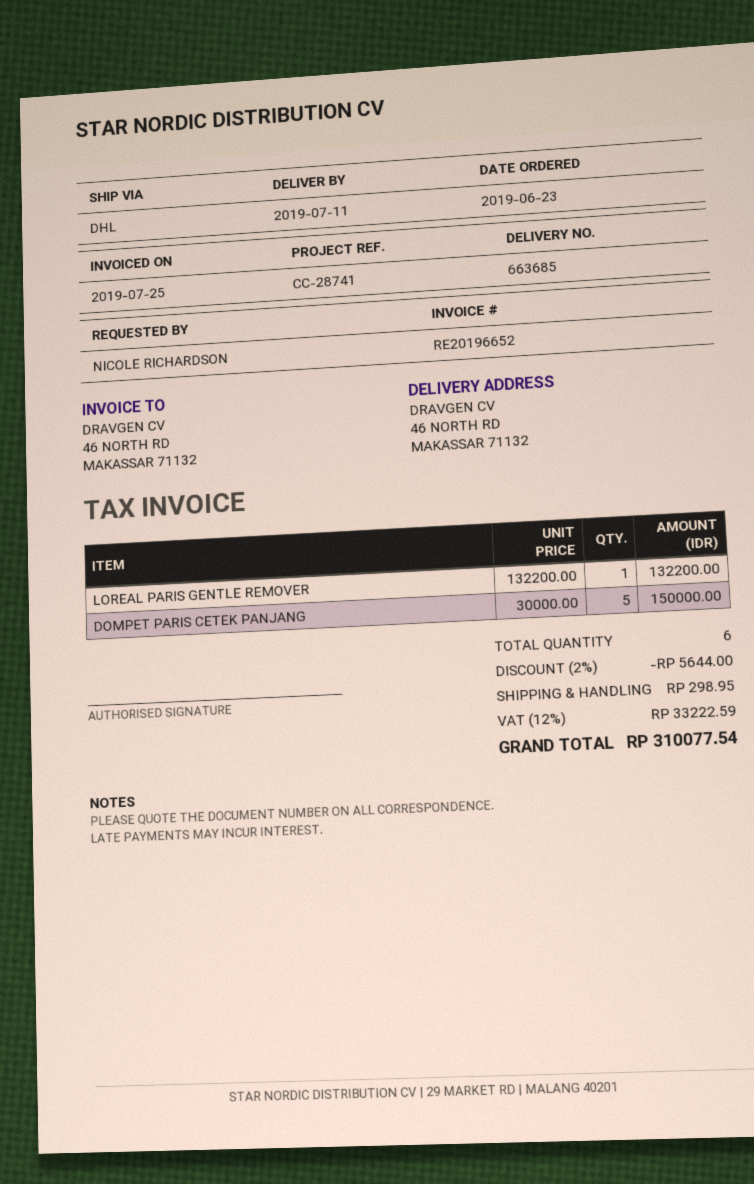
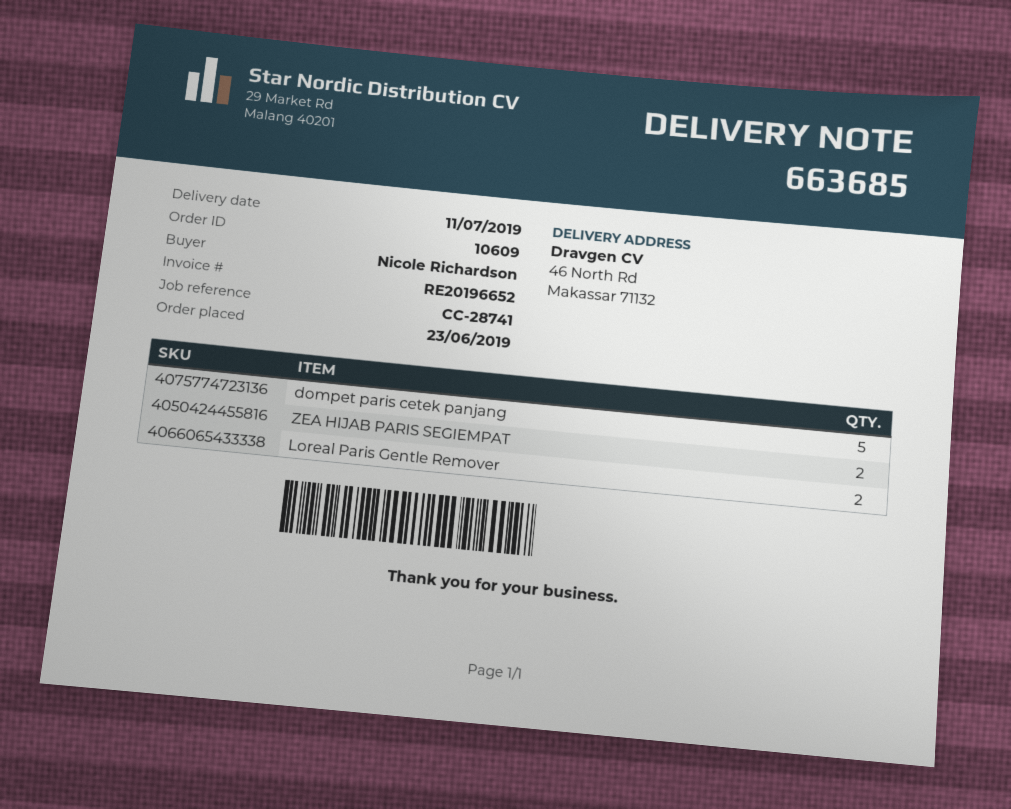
LOREAL PARIS GENTLE REMOVER: 1 -> 2
ZEA HIJAB PARIS SEGIEMPAT: none -> 2

